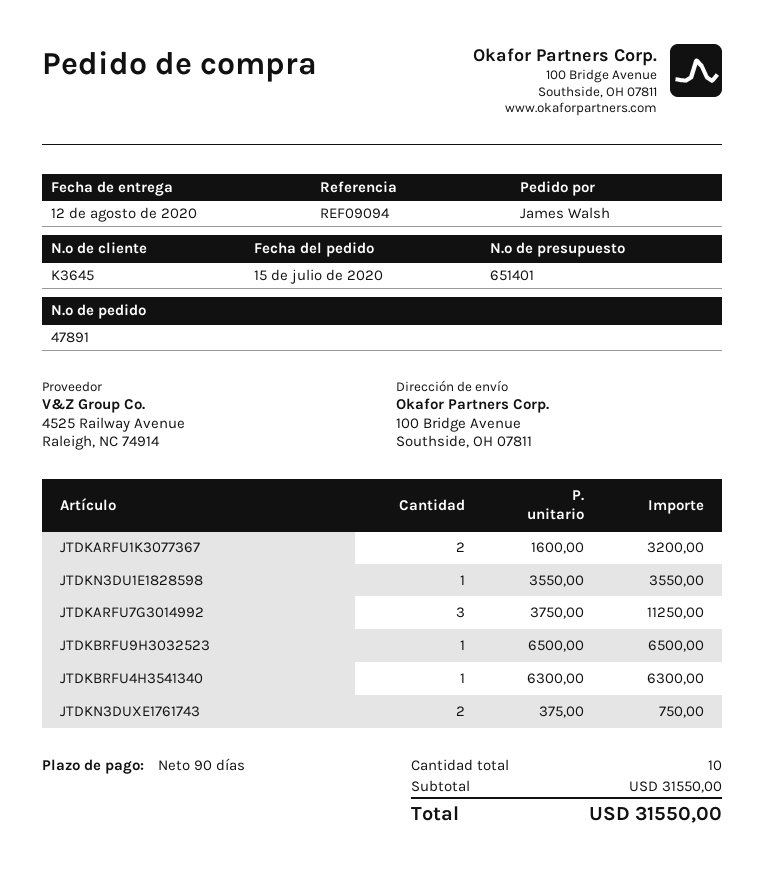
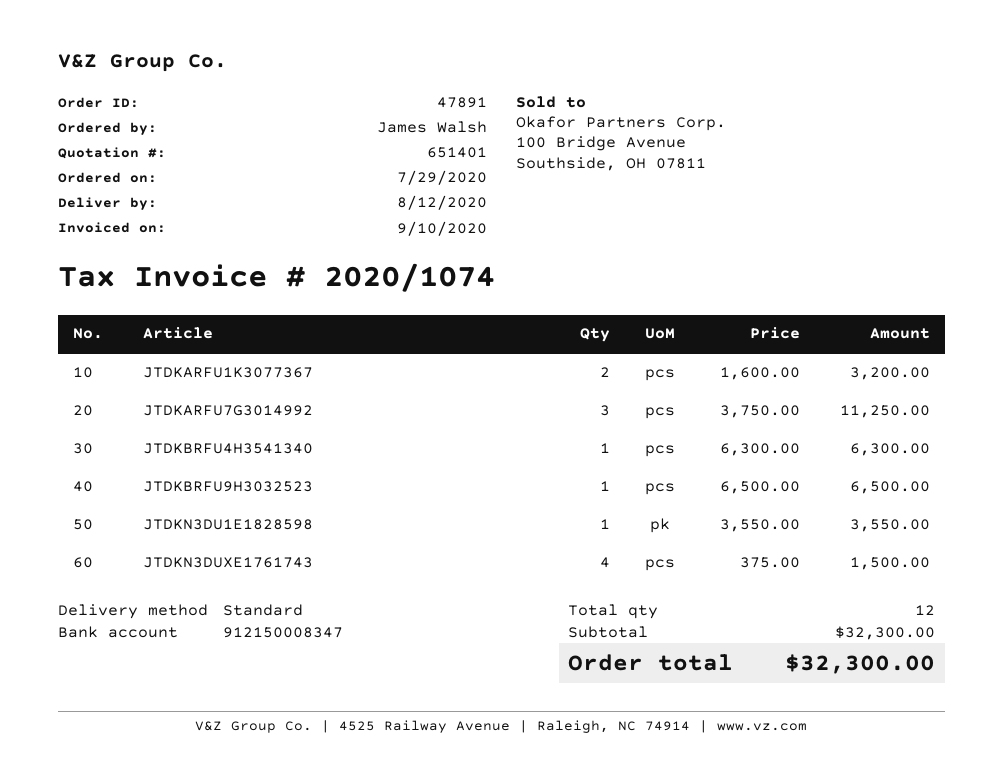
order date: 2020-07-15 -> 2020-07-29
JTDKN3DUXE1761743: 2 x 375.00 = 750.00 -> 4 x 375.00 = 1500.00
total quantity: 10 -> 12
subtotal: 31550.00 -> 32300.00
total: 31550.00 -> 32300.00

